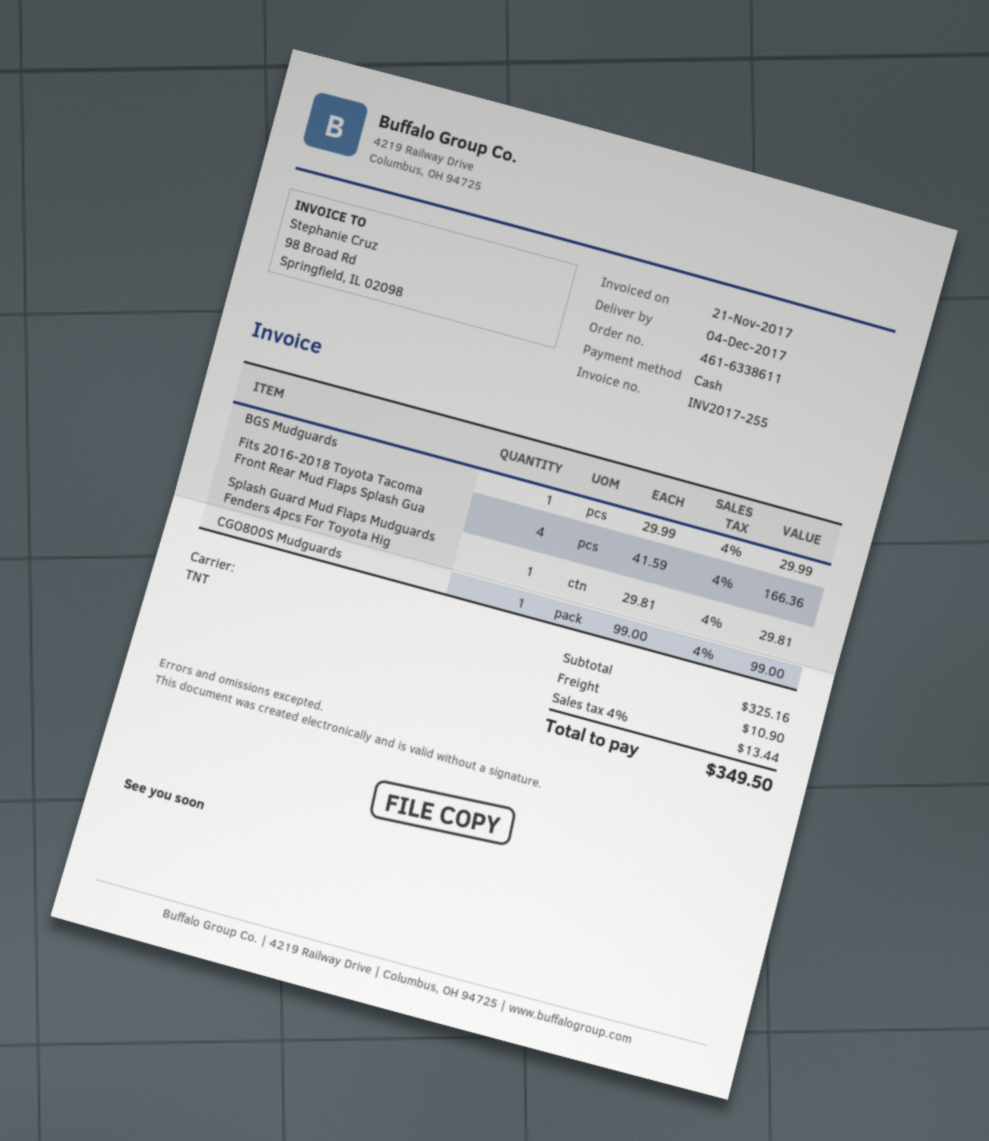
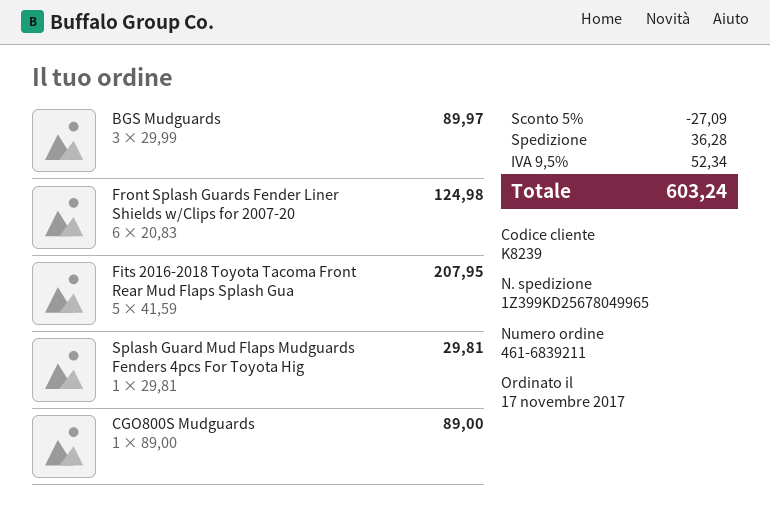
order number: 461-6338611 -> 461-6839211
BGS Mudguards: 1 x 29.99 = 29.99 -> 3 x 29.99 = 89.97
Fits 2016-2018 Toyota Tacoma Front Rear Mud Flaps Splash Gua: 4 x 41.59 = 166.36 -> 5 x 41.59 = 207.95
CGO800S Mudguards: 1 x 99.00 = 99.00 -> 1 x 89.00 = 89.00
Front Splash Guards Fender Liner Shields w/Clips for 2007-20: none -> 6 x 20.83 = 124.98
discount: none -> 5% = 27.09
shipping: 10.90 -> 36.28
tax: 4% = 13.44 -> 9.5% = 52.34
total: 349.50 -> 603.24

